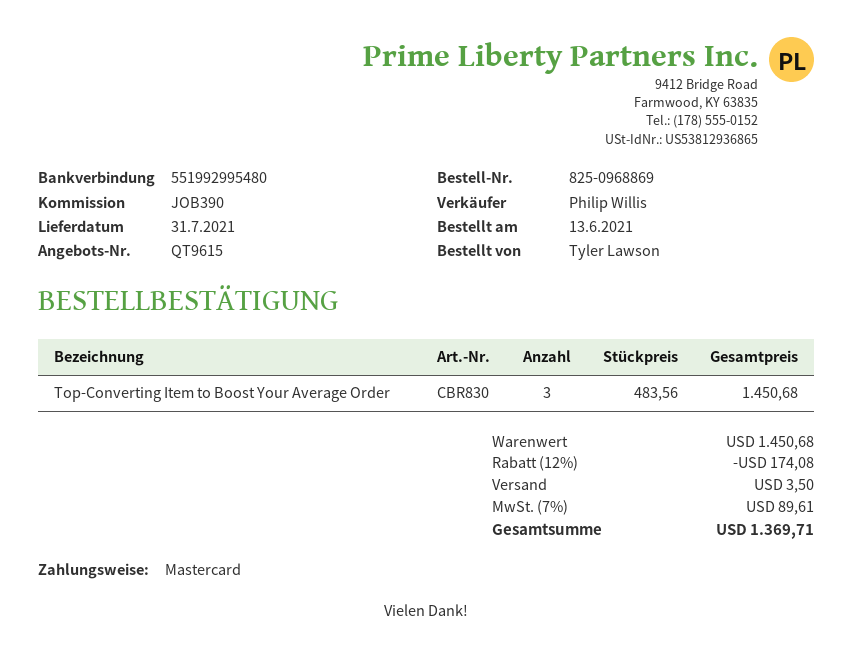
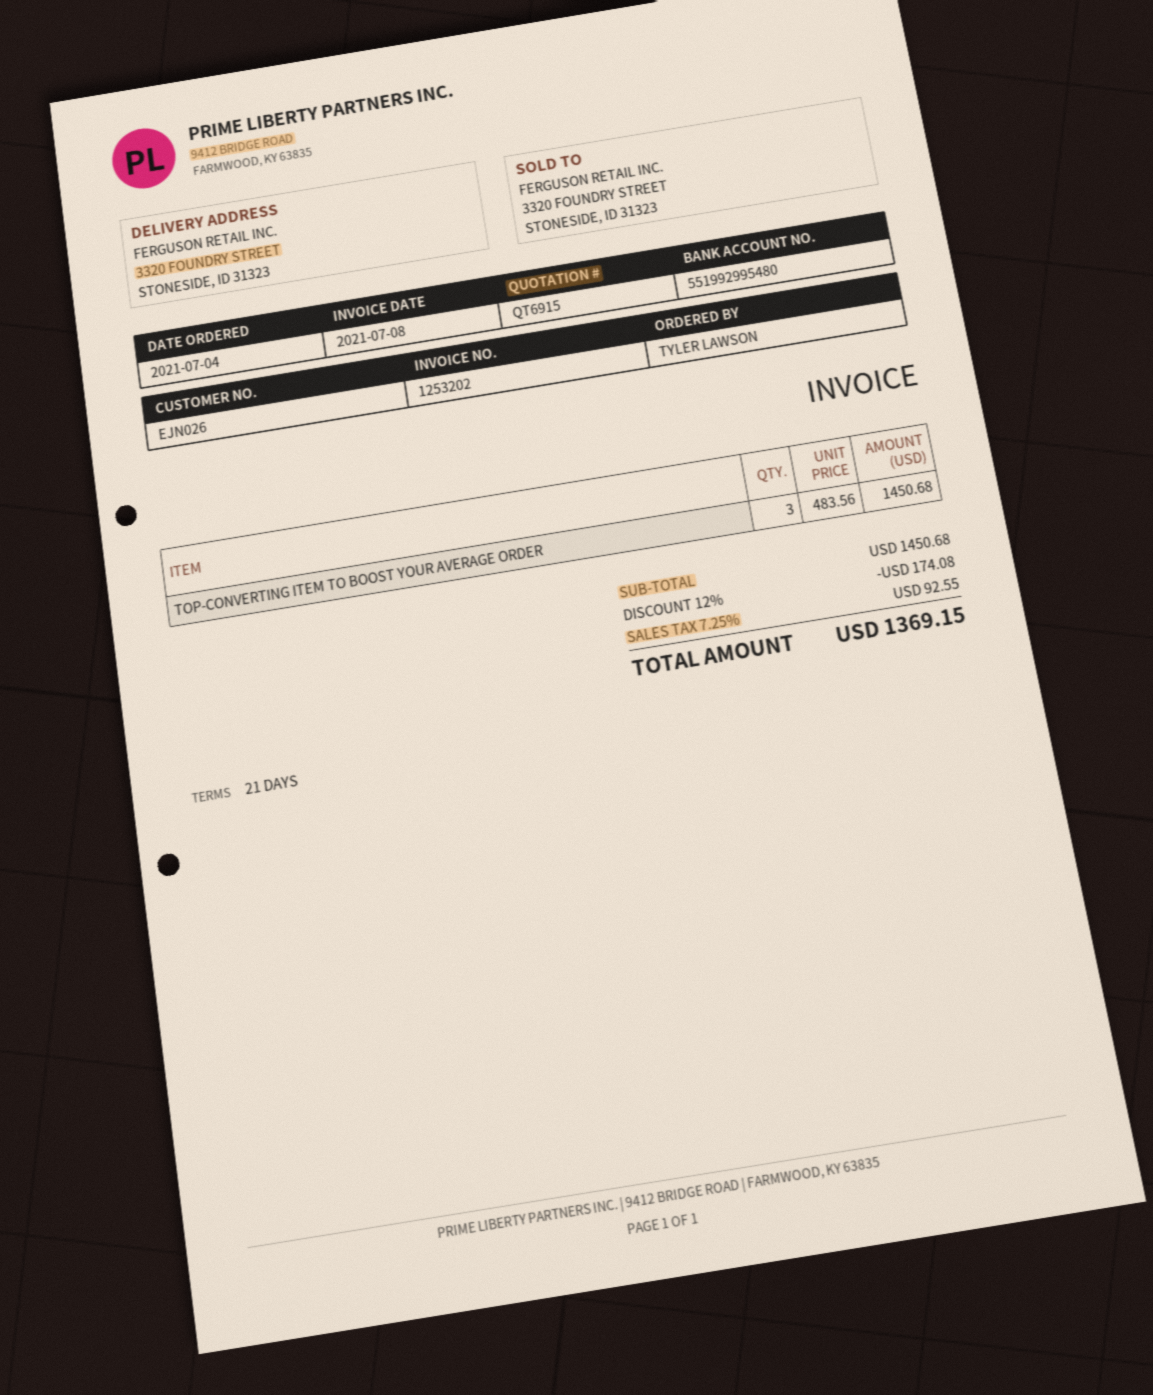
quote number: QT9615 -> QT6915
order date: 2021-06-13 -> 2021-07-04
shipping: 3.50 -> none
tax: 7% = 89.61 -> 7.25% = 92.55
total: 1369.71 -> 1369.15

